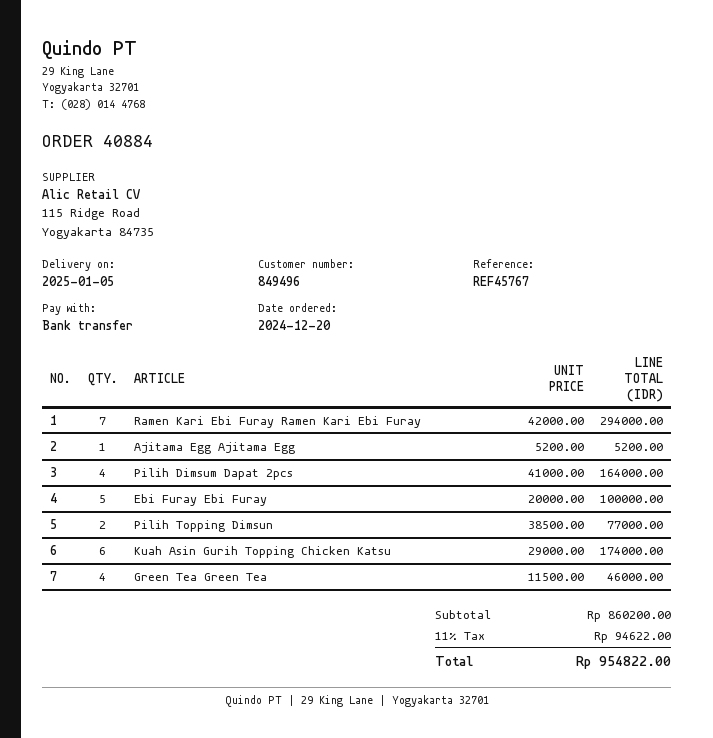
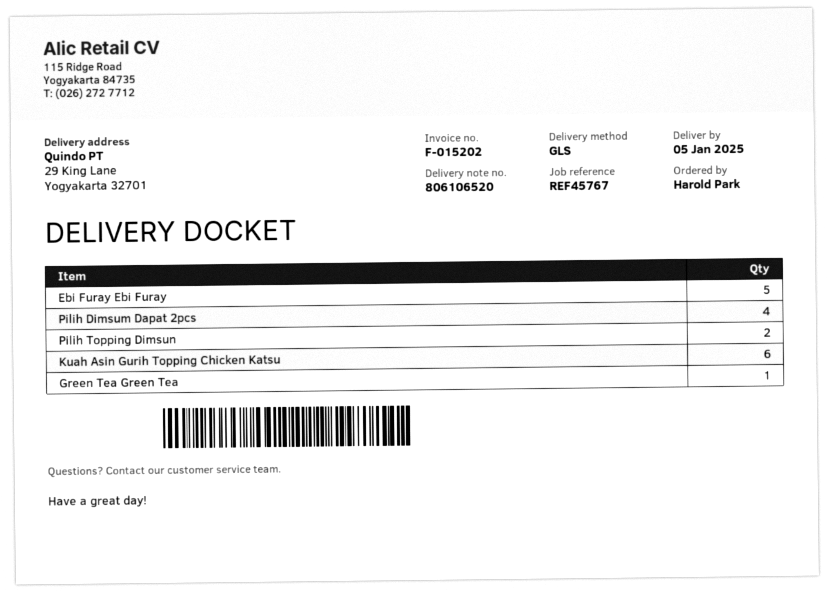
Ramen Kari Ebi Furay Ramen Kari Ebi Furay: 7 -> none
Ajitama Egg Ajitama Egg: 1 -> none
Green Tea Green Tea: 4 -> 1

